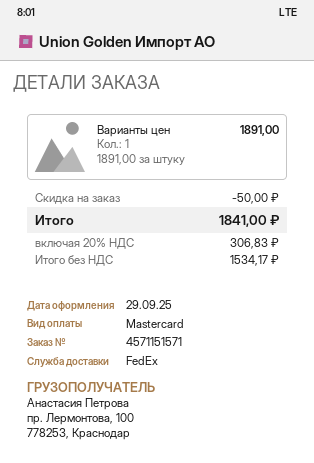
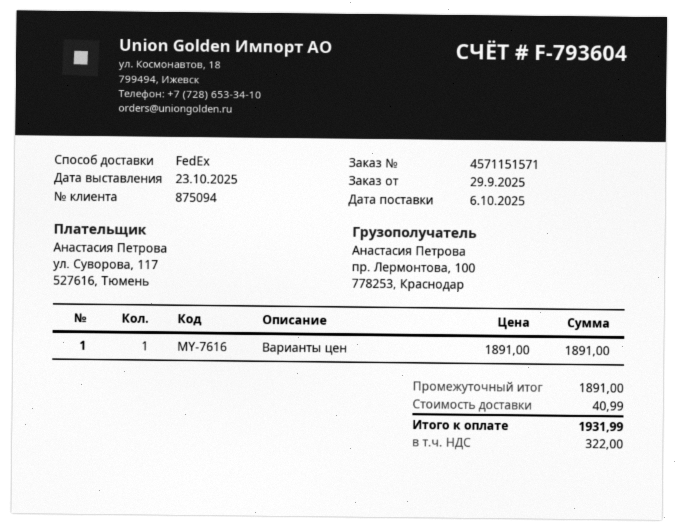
discount: 50.00 -> none
shipping: none -> 40.99
tax: 306.83 -> 322.00
total: 1841.00 -> 1931.99

